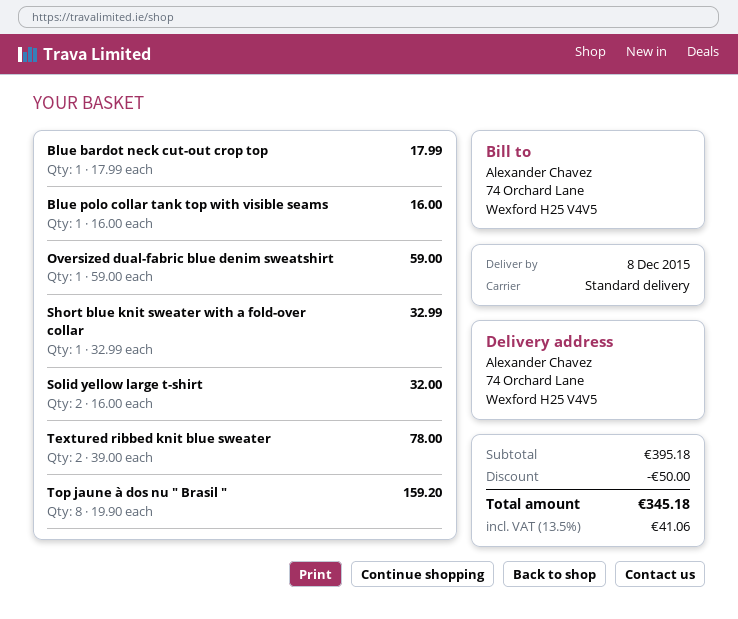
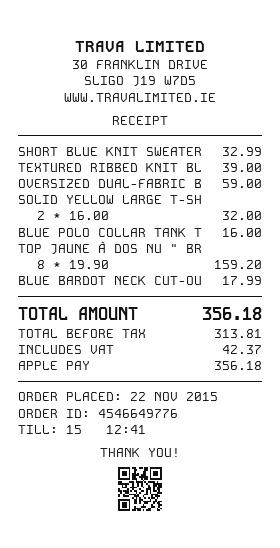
Textured ribbed knit blue sweater: 2 x 39.00 = 78.00 -> 1 x 39.00 = 39.00
discount: 50.00 -> none
tax: 41.06 -> 42.37
total: 345.18 -> 356.18

